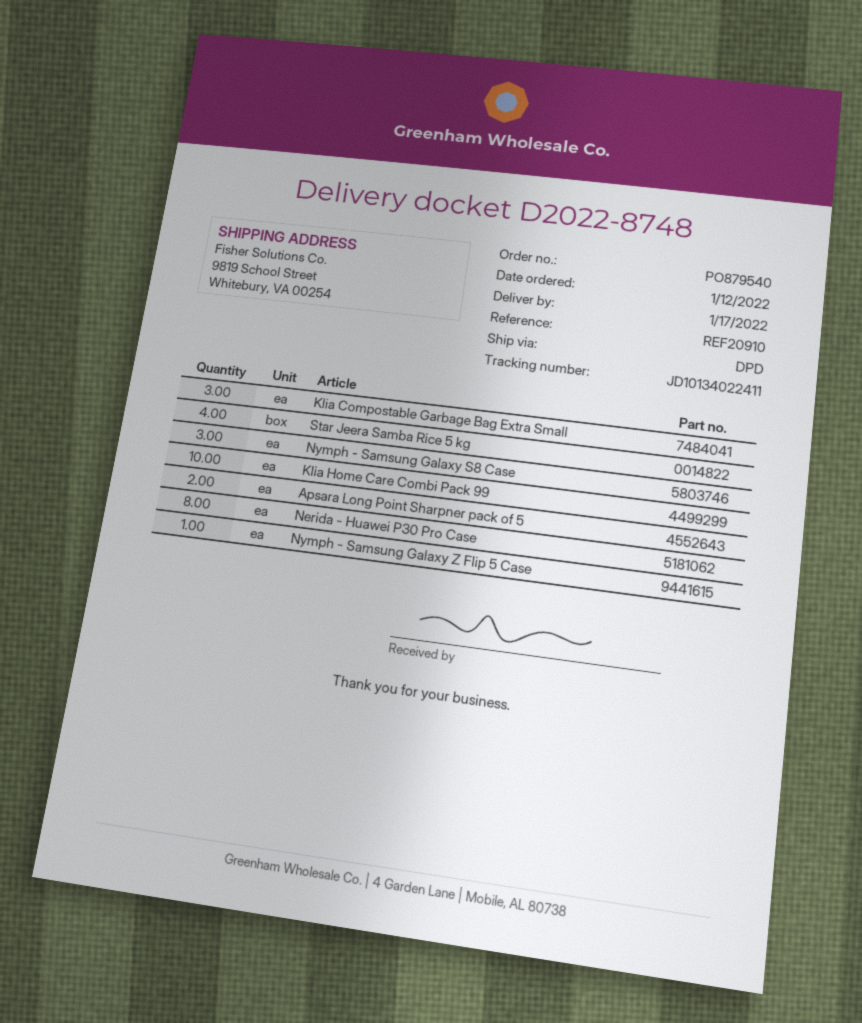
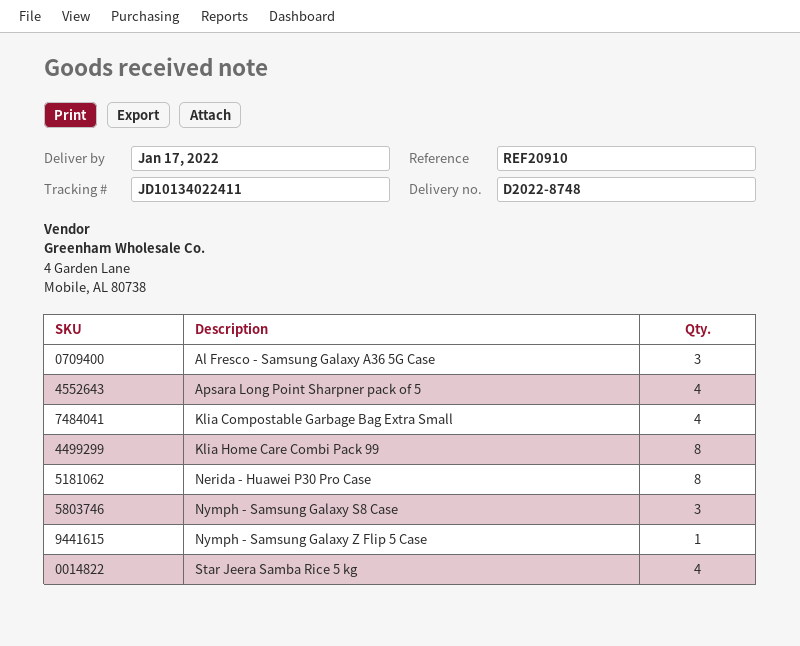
Klia Compostable Garbage Bag Extra Small: 3 -> 4
Klia Home Care Combi Pack 99: 10 -> 8
Apsara Long Point Sharpner pack of 5: 2 -> 4
Al Fresco - Samsung Galaxy A36 5G Case: none -> 3

